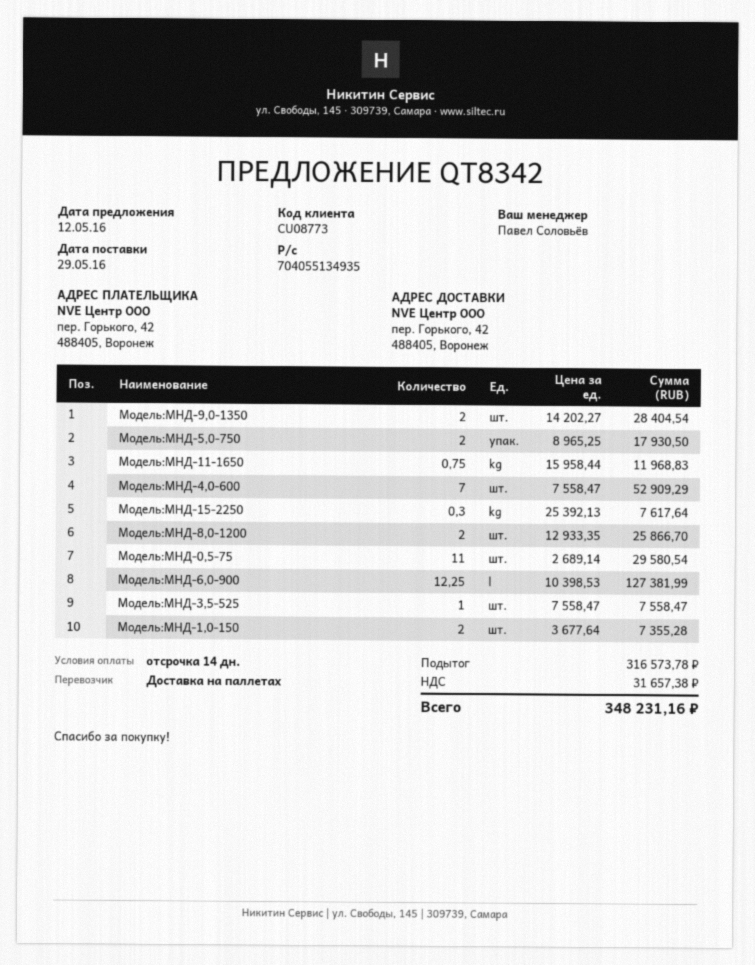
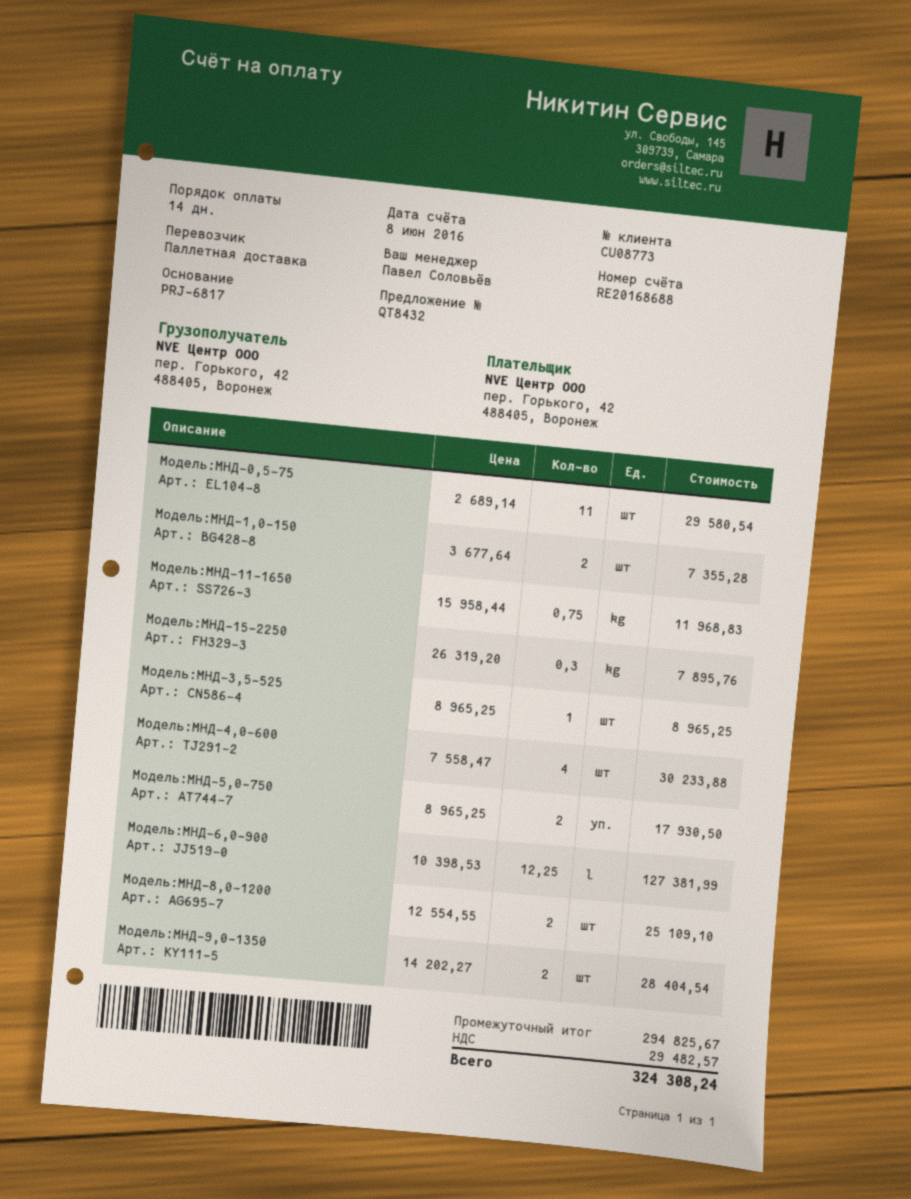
quote number: QT8342 -> QT8432
Модель:МНД-4,0-600: 7 x 7558.47 = 52909.29 -> 4 x 7558.47 = 30233.88
Модель:МНД-15-2250: 0.3 x 25392.13 = 7617.64 -> 0.3 x 26319.20 = 7895.76
Модель:МНД-8,0-1200: 2 x 12933.35 = 25866.70 -> 2 x 12554.55 = 25109.10
Модель:МНД-3,5-525: 1 x 7558.47 = 7558.47 -> 1 x 8965.25 = 8965.25
subtotal: 316573.78 -> 294825.67
tax: 31657.38 -> 29482.57
total: 348231.16 -> 324308.24

